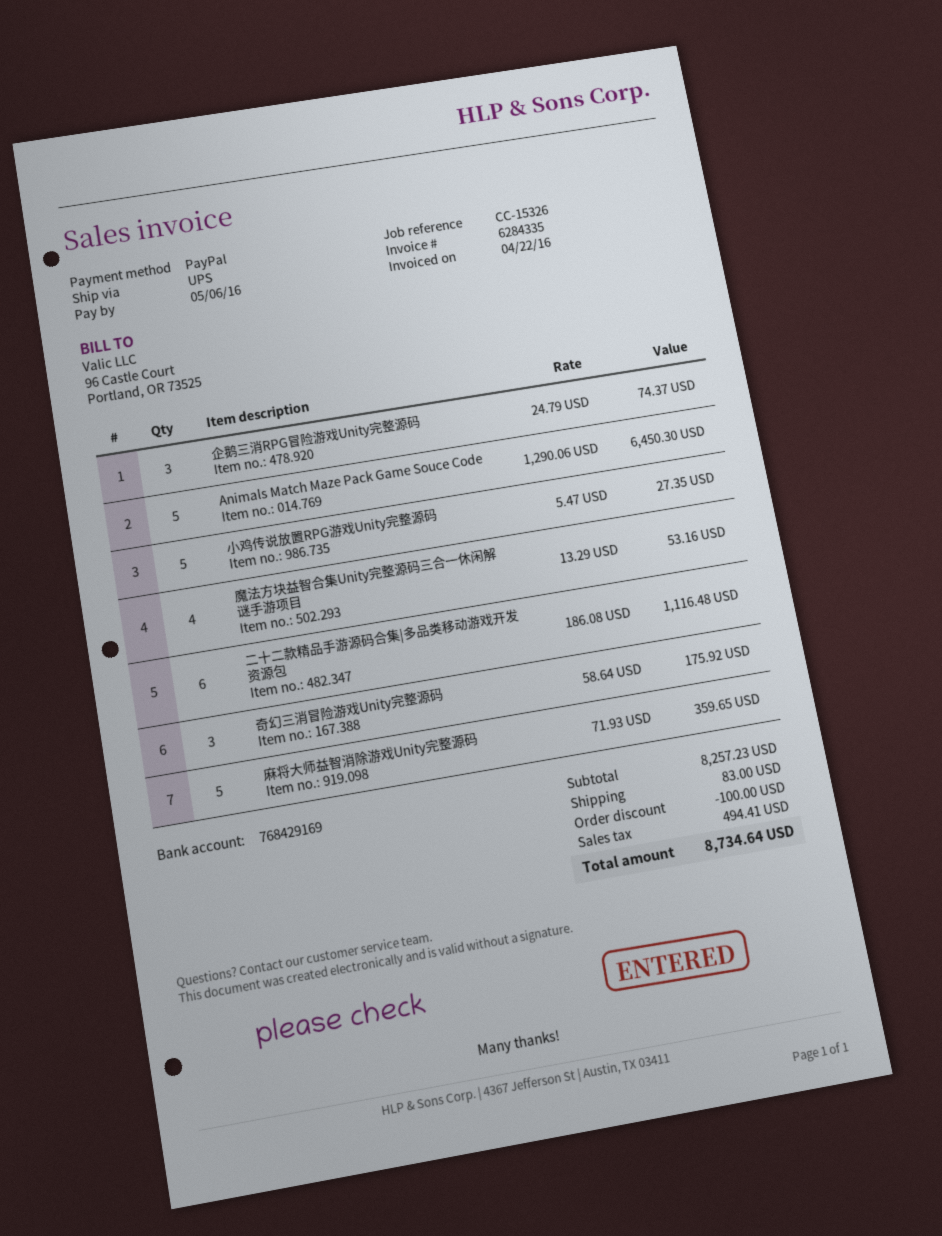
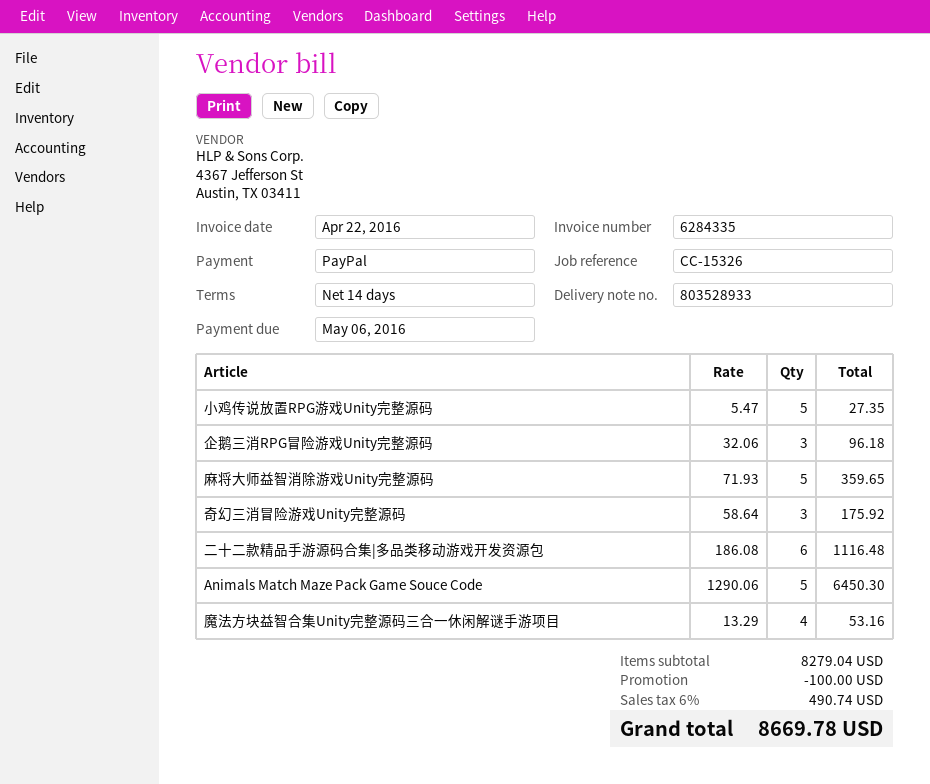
企鹅三消RPG冒险游戏Unity完整源码: 3 x 24.79 = 74.37 -> 3 x 32.06 = 96.18
subtotal: 8257.23 -> 8279.04
shipping: 83.00 -> none
tax: 494.41 -> 490.74
total: 8734.64 -> 8669.78

